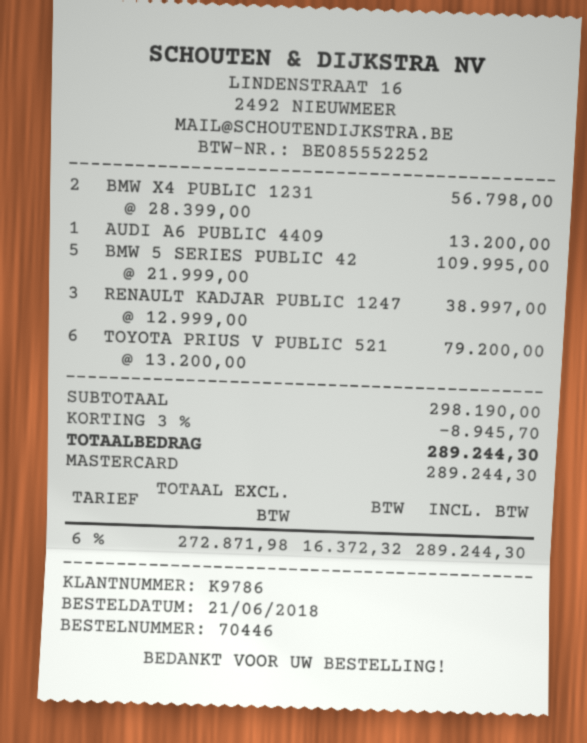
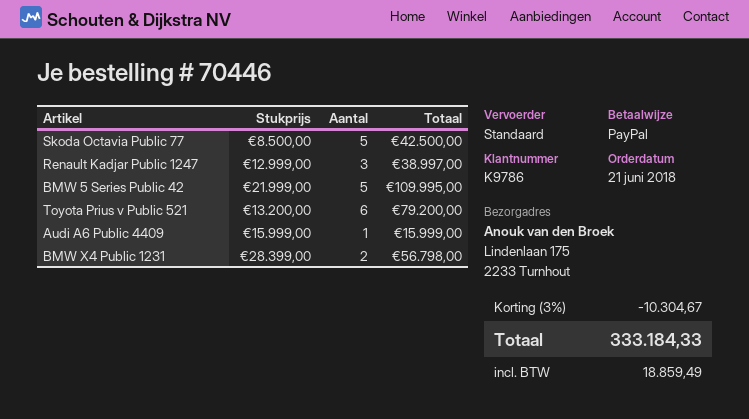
payment method: Mastercard -> PayPal
AUDI A6 PUBLIC 4409: 1 x 13200.00 = 13200.00 -> 1 x 15999.00 = 15999.00
Skoda Octavia Public 77: none -> 5 x 8500.00 = 42500.00
discount: 3% = 8945.70 -> 3% = 10304.67
tax: 16372.32 -> 18859.49
total: 289244.30 -> 333184.33

